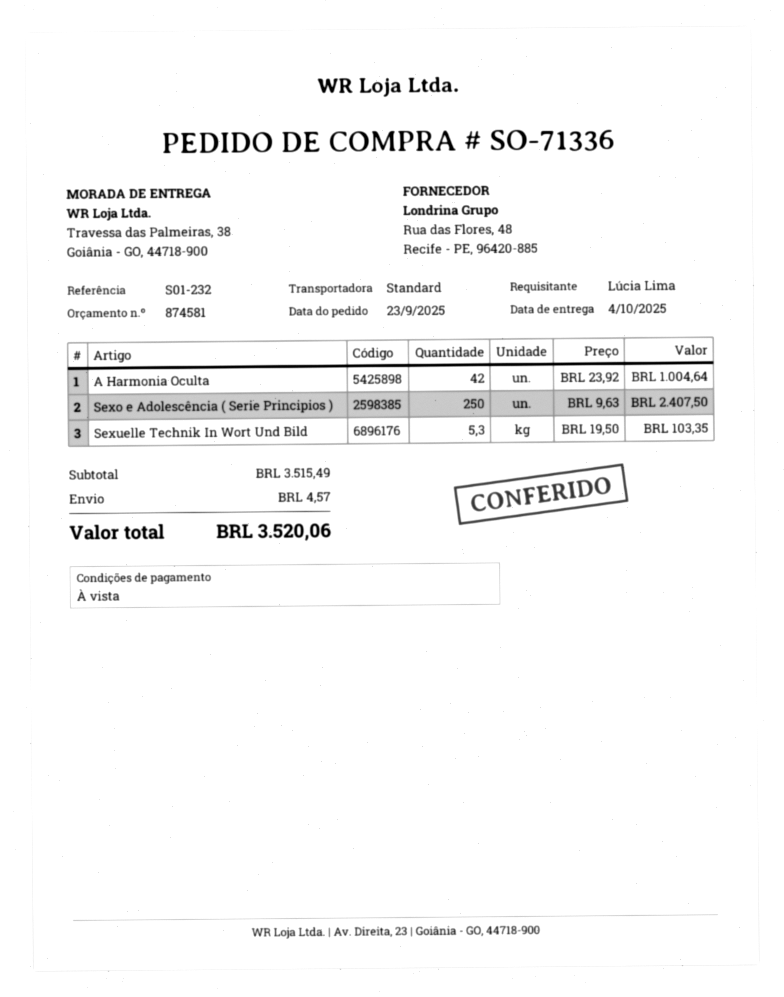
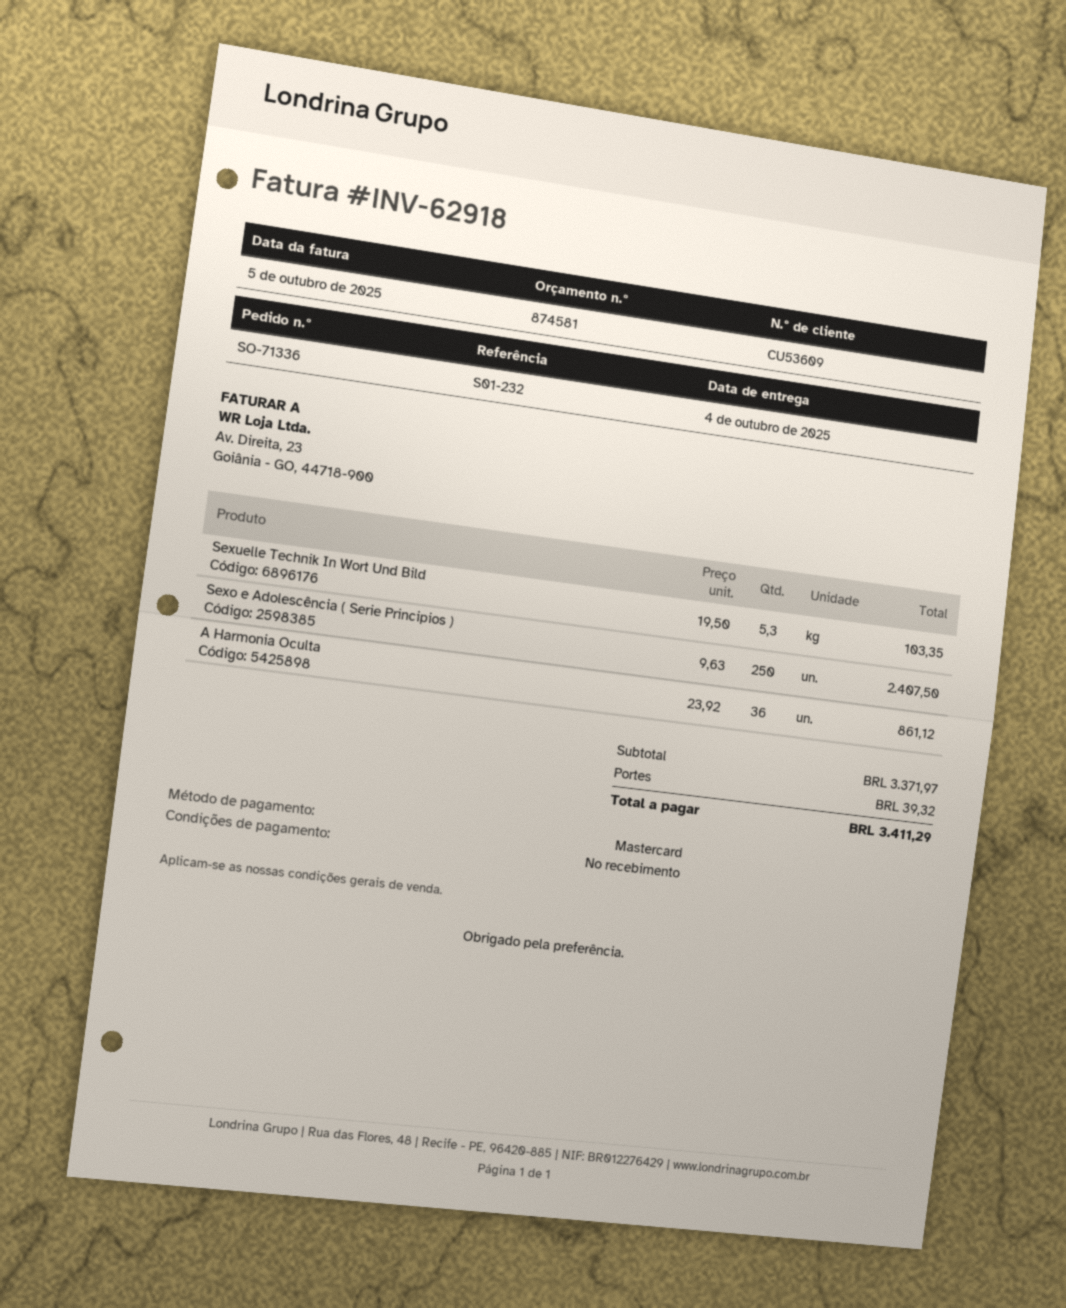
A Harmonia Oculta: 42 x 23.92 = 1004.64 -> 36 x 23.92 = 861.12
subtotal: 3515.49 -> 3371.97
shipping: 4.57 -> 39.32
total: 3520.06 -> 3411.29

